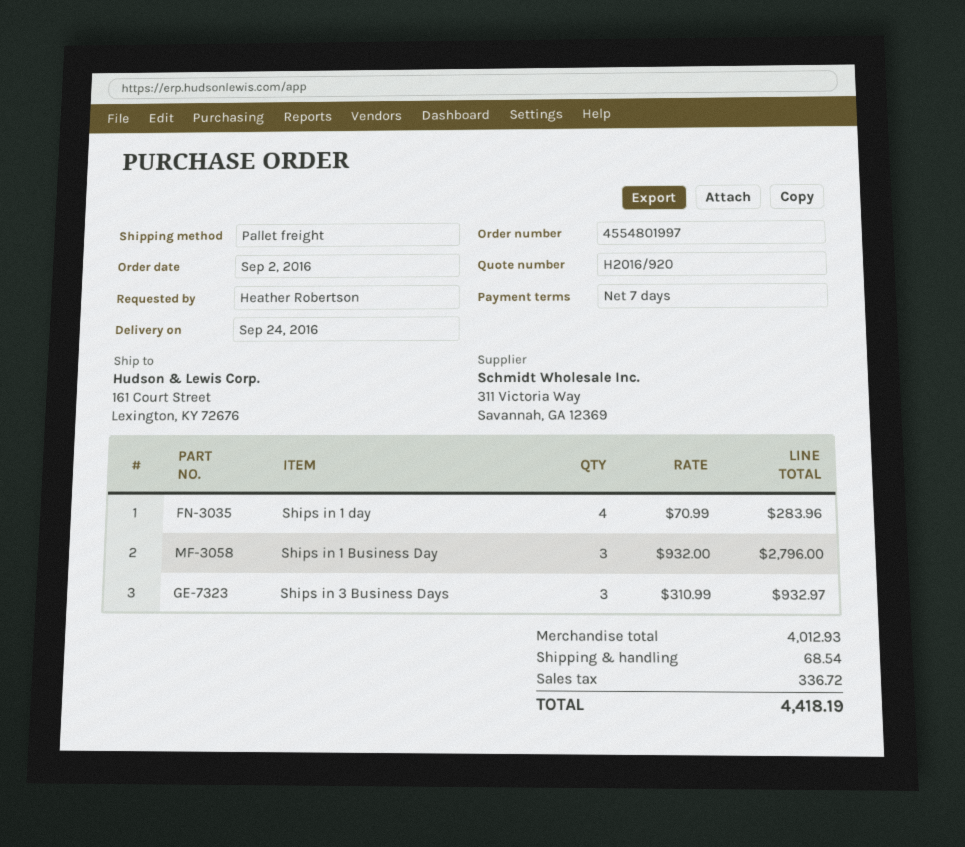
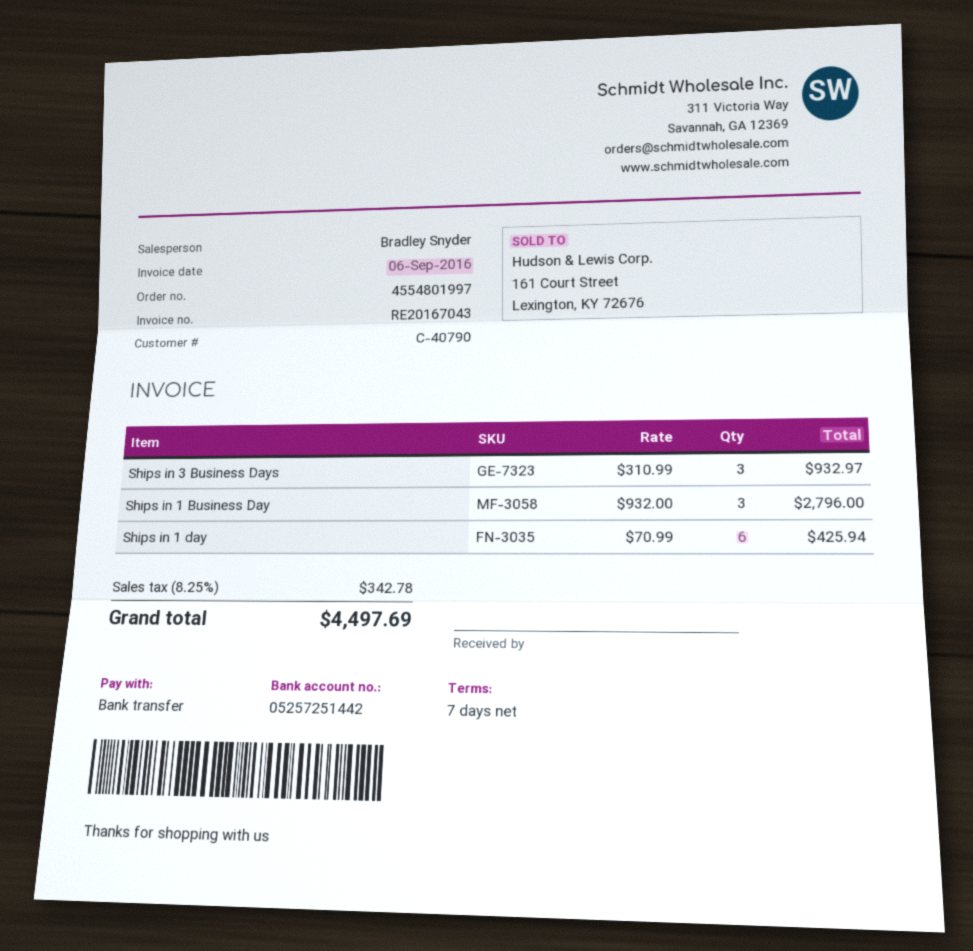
Ships in 1 day: 4 x 70.99 = 283.96 -> 6 x 70.99 = 425.94
shipping: 68.54 -> none
tax: 336.72 -> 342.78
total: 4418.19 -> 4497.69

